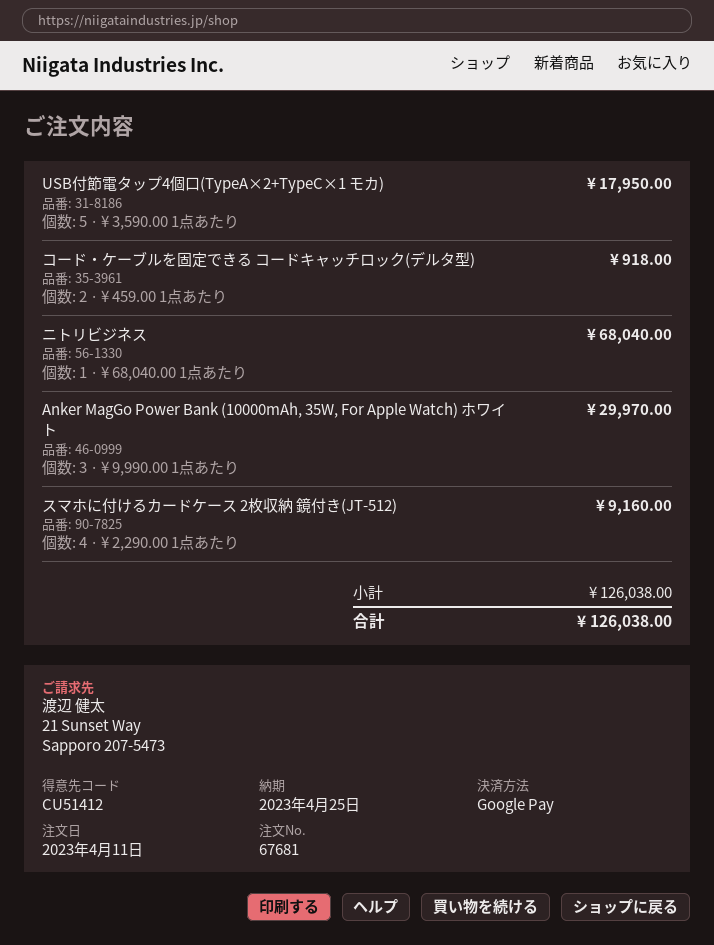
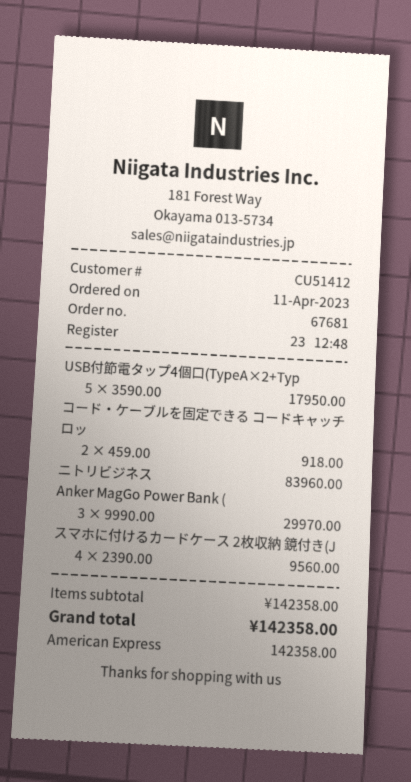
payment method: Google Pay -> American Express
ニトリビジネス: 1 x 68040.00 = 68040.00 -> 1 x 83960.00 = 83960.00
スマホに付けるカードケース 2枚収納 鏡付き(JT-512): 4 x 2290.00 = 9160.00 -> 4 x 2390.00 = 9560.00
subtotal: 126038.00 -> 142358.00
total: 126038.00 -> 142358.00

